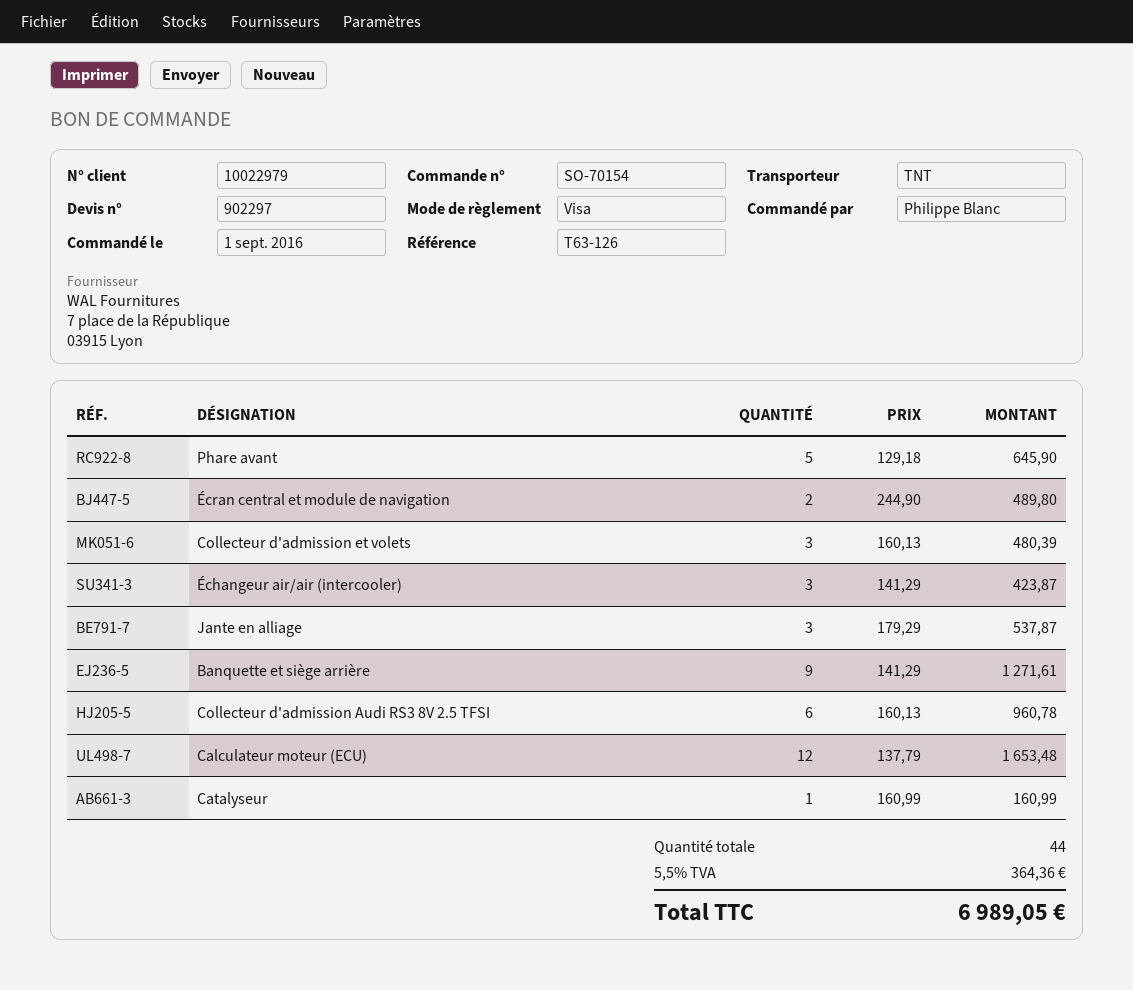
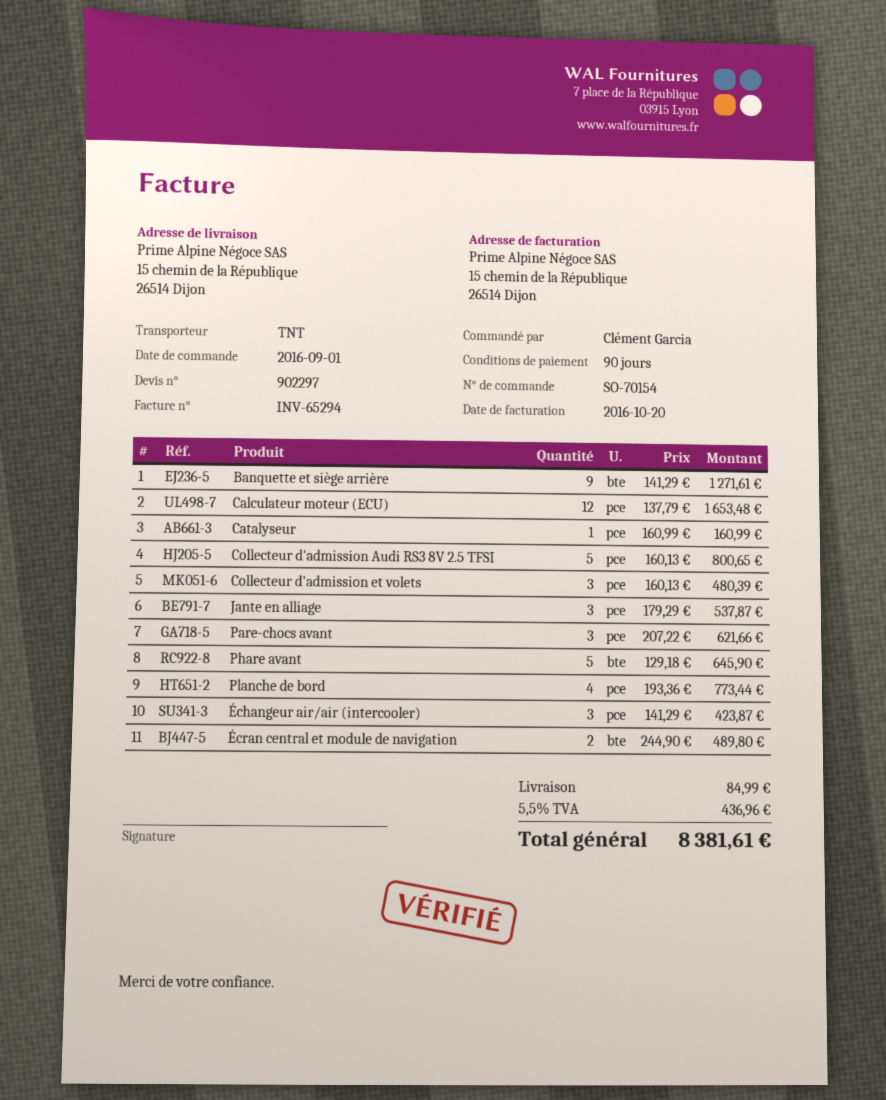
ordered by: Philippe Blanc -> Clément Garcia
Collecteur d'admission Audi RS3 8V 2.5 TFSI: 6 x 160.13 = 960.78 -> 5 x 160.13 = 800.65
Pare-chocs avant: none -> 3 x 207.22 = 621.66
Planche de bord: none -> 4 x 193.36 = 773.44
shipping: none -> 84.99
tax: 5.5% = 364.36 -> 5.5% = 436.96
total: 6989.05 -> 8381.61

